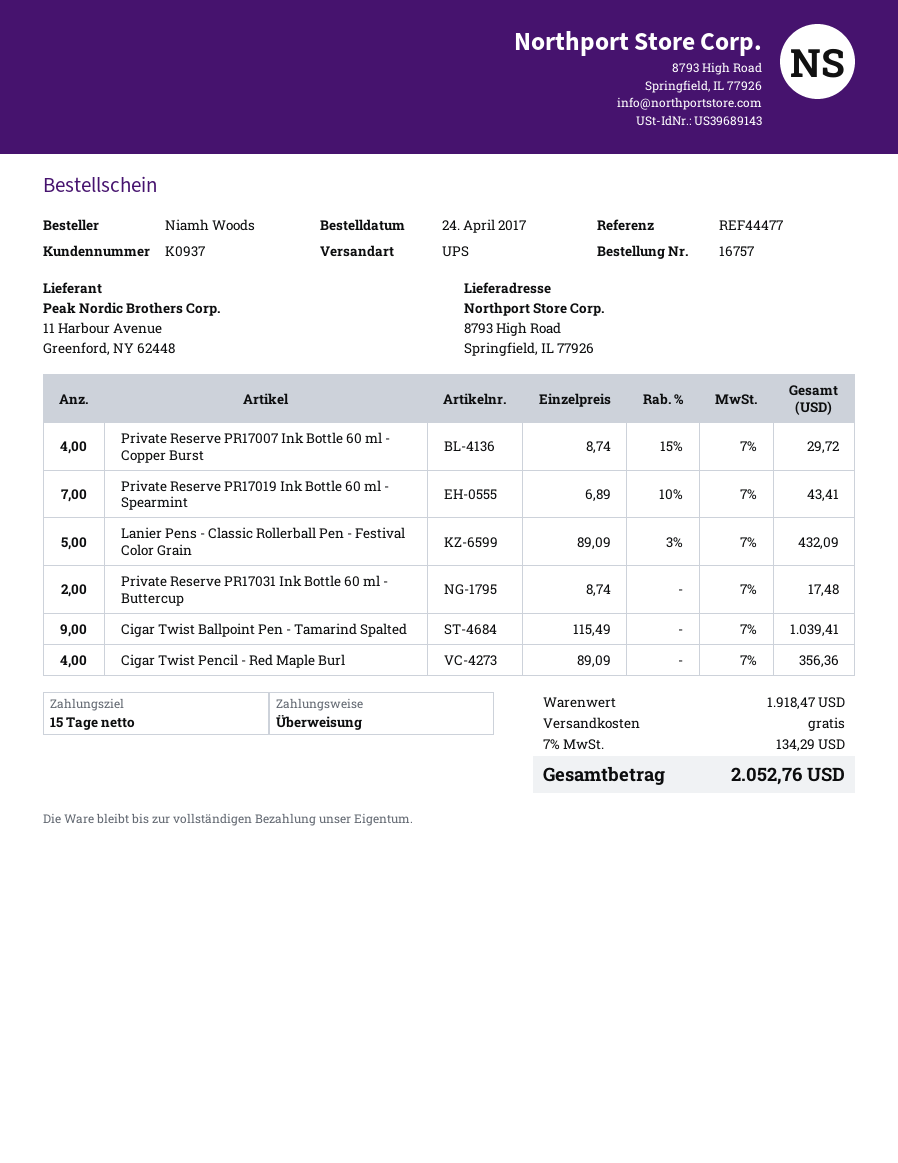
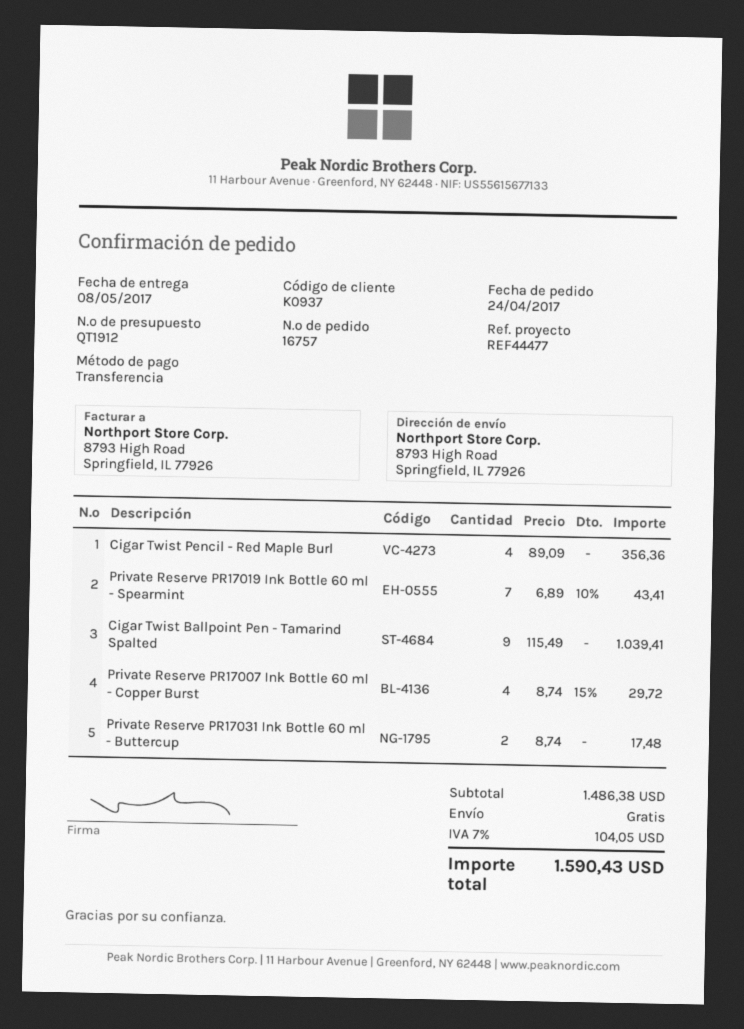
Lanier Pens - Classic Rollerball Pen - Festival Color Grain: 5 x 89.09 - 3% = 432.09 -> none
subtotal: 1918.47 -> 1486.38
tax: 7% = 134.29 -> 7% = 104.05
total: 2052.76 -> 1590.43

